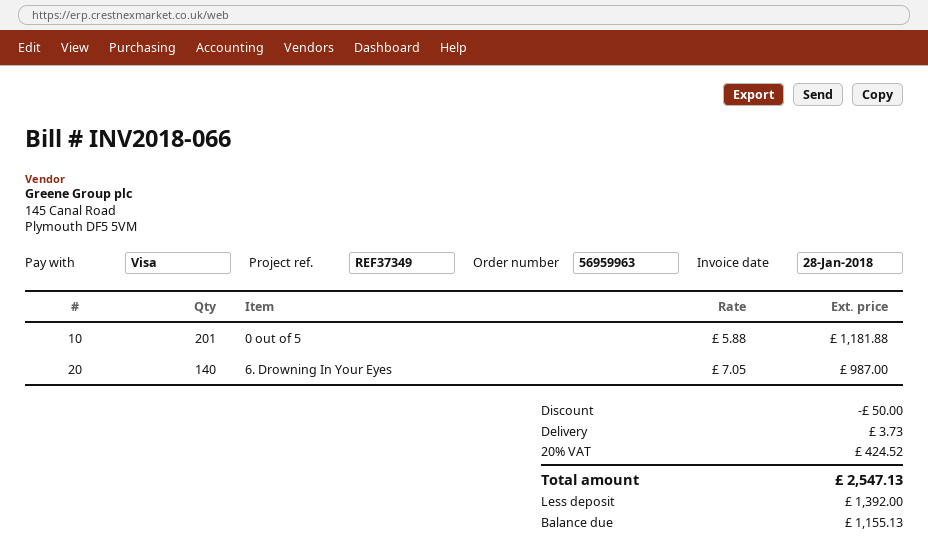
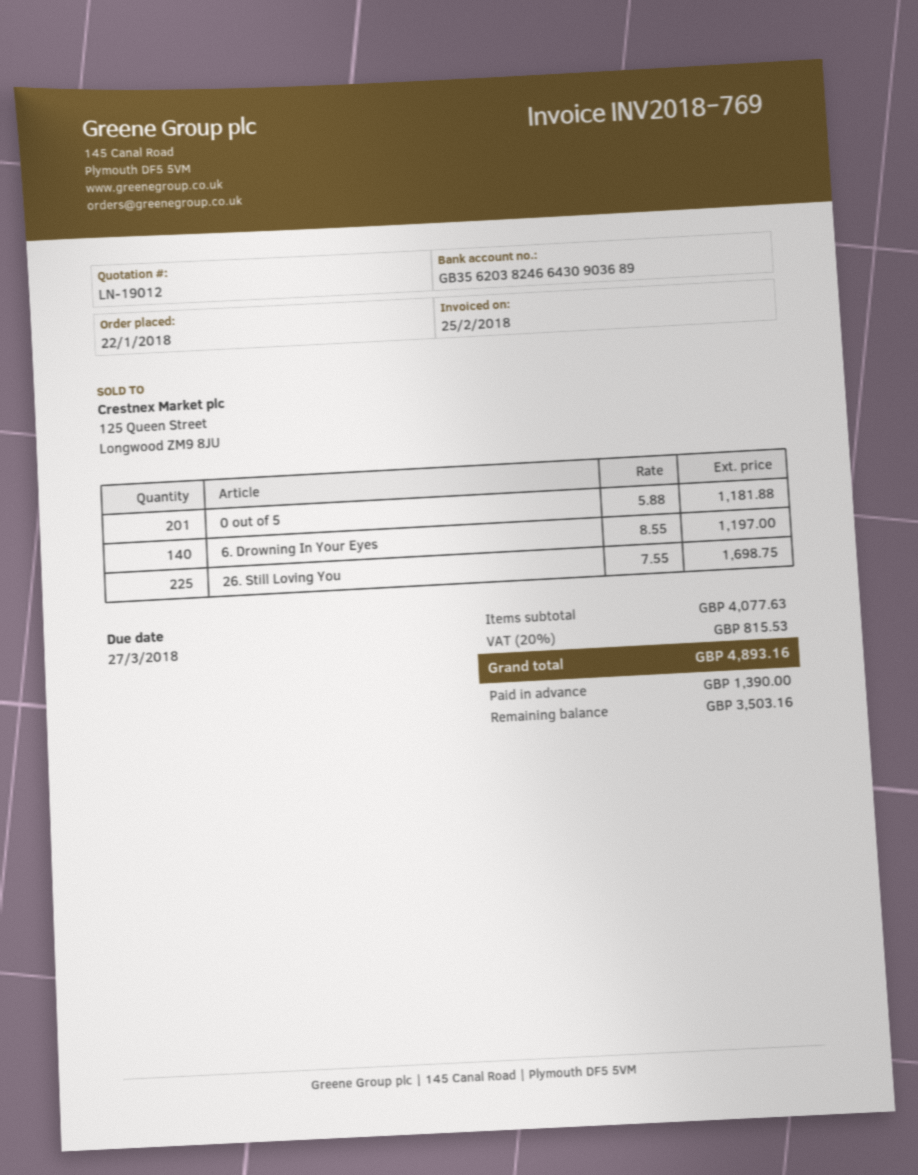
invoice number: INV2018-066 -> INV2018-769
invoice date: 2018-01-28 -> 2018-02-25
6. Drowning In Your Eyes: 140 x 7.05 = 987.00 -> 140 x 8.55 = 1197.00
26. Still Loving You: none -> 225 x 7.55 = 1698.75
discount: 50.00 -> none
shipping: 3.73 -> none
tax: 20% = 424.52 -> 20% = 815.53
total: 2547.13 -> 4893.16
deposit: 1392.00 -> 1390.00
balance: 1155.13 -> 3503.16

